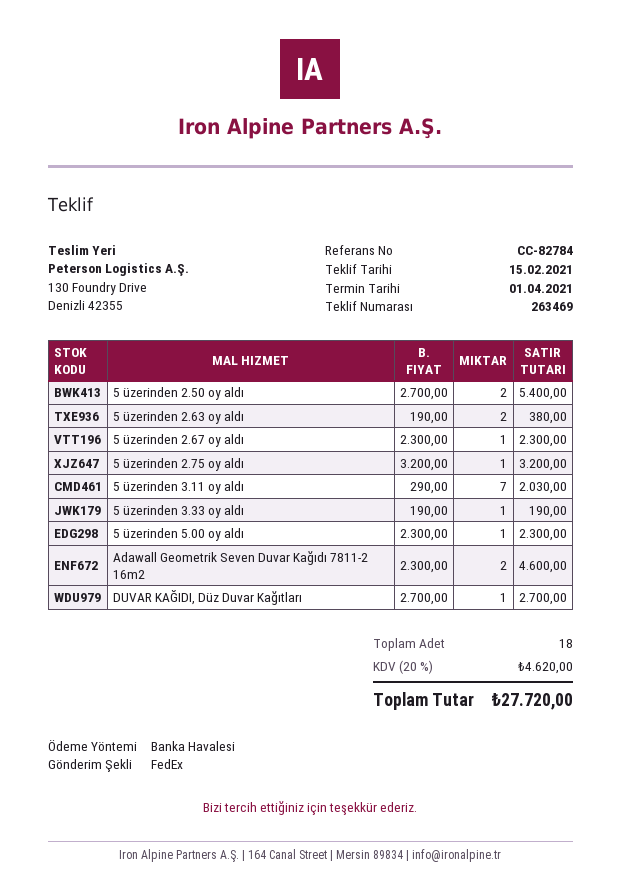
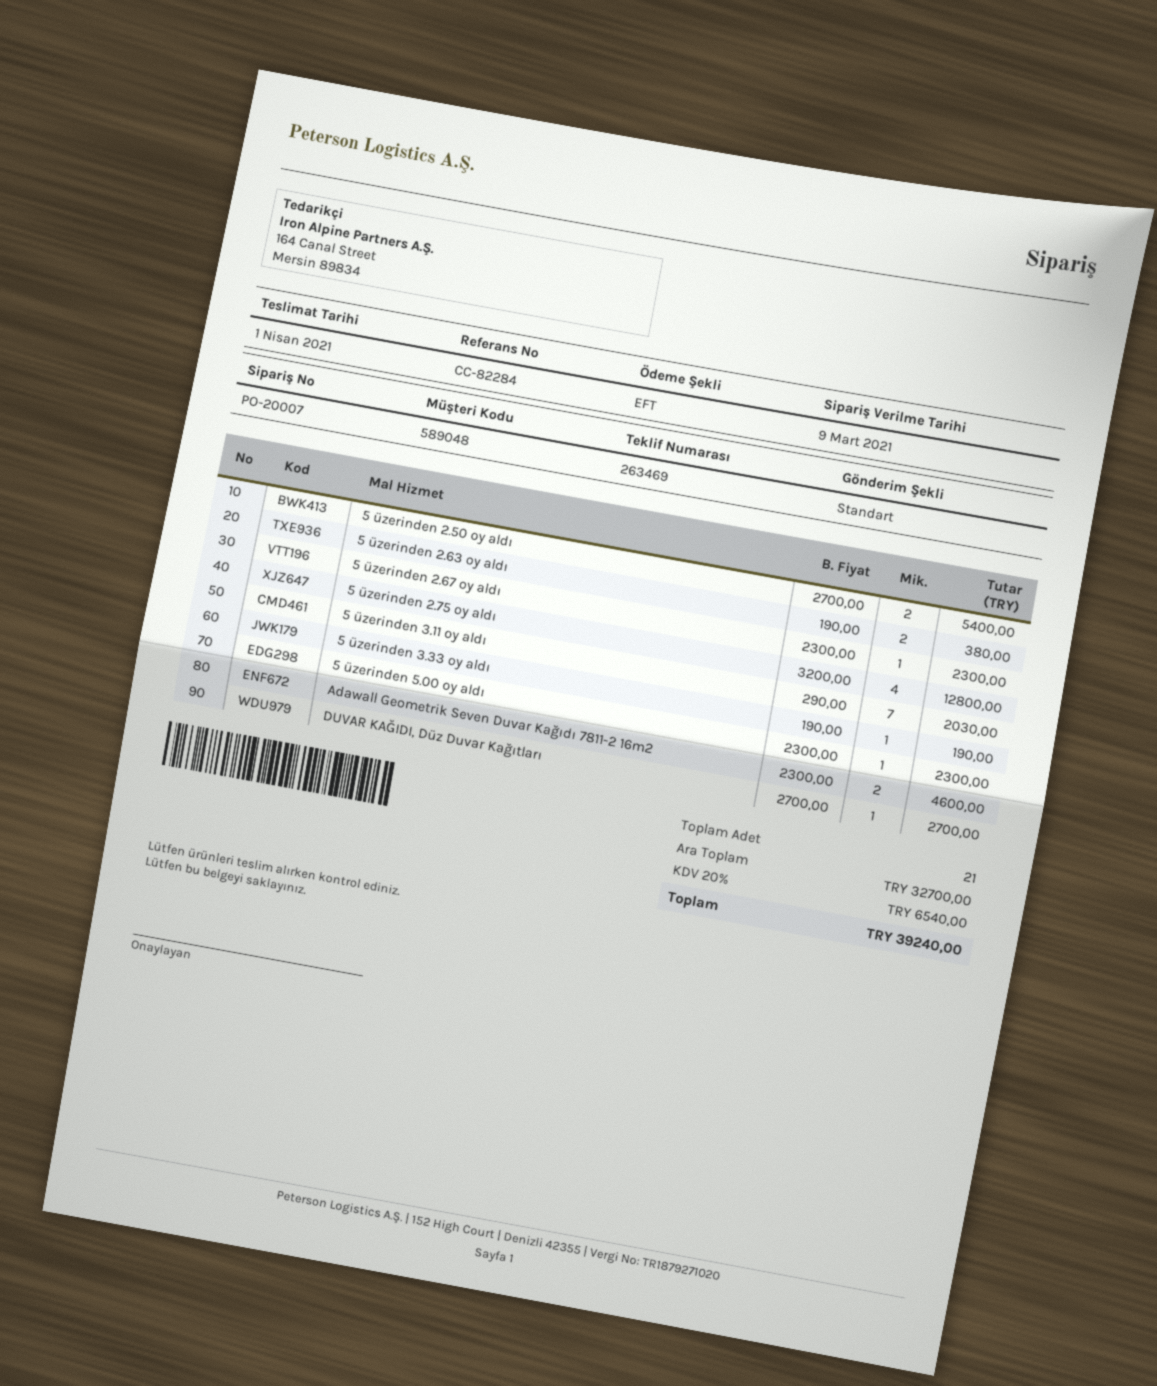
reference: CC-82784 -> CC-82284
shipping method: FedEx -> standard
5 üzerinden 2.75 oy aldı: 1 x 3200.00 = 3200.00 -> 4 x 3200.00 = 12800.00
total quantity: 18 -> 21
tax: 20% = 4620.00 -> 20% = 6540.00
total: 27720.00 -> 39240.00

